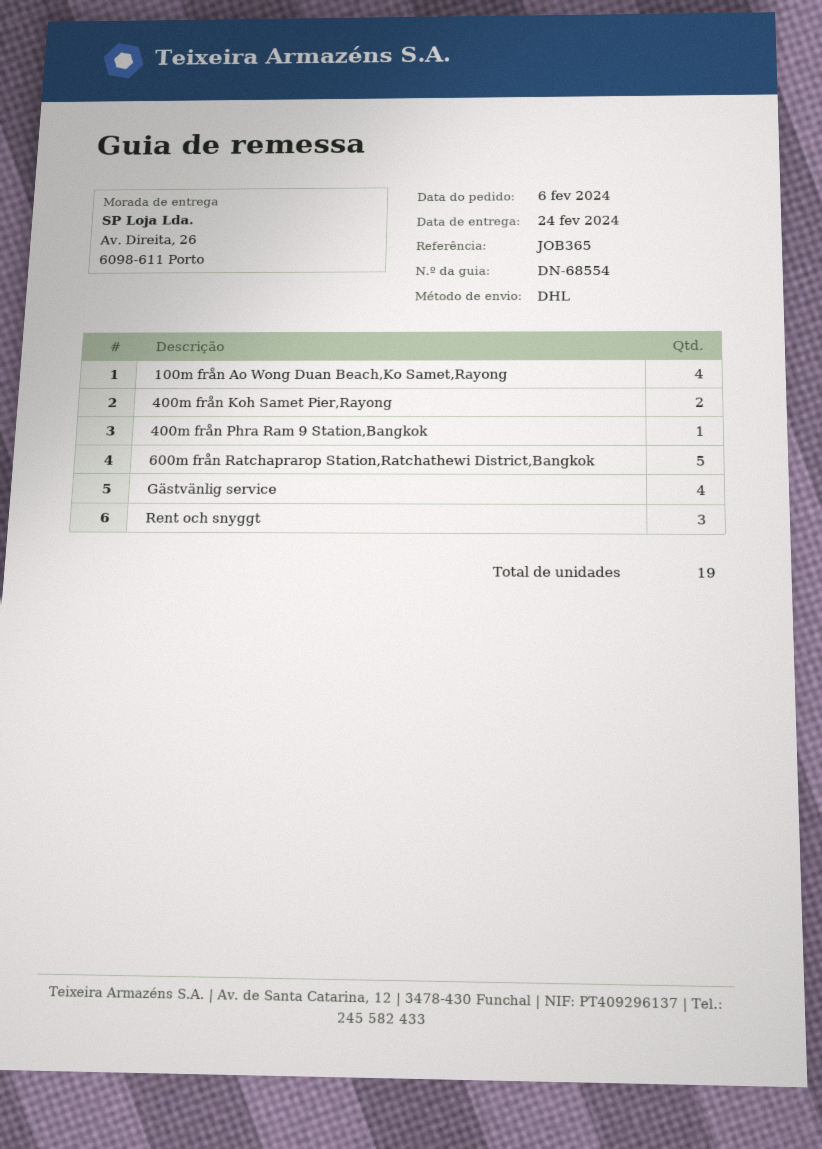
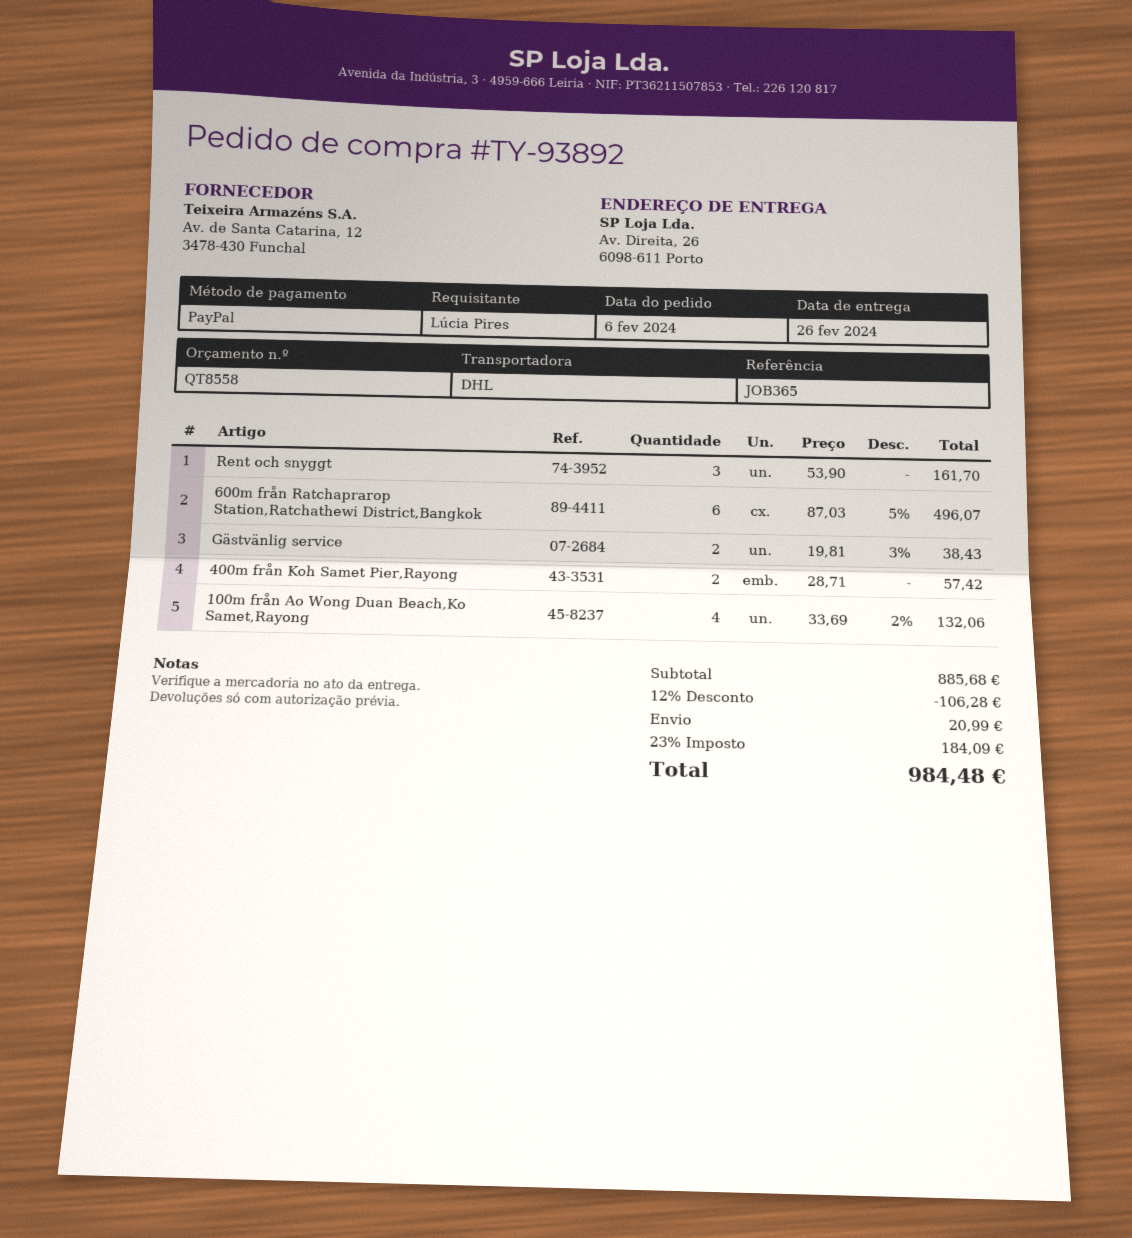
delivery date: 2024-02-24 -> 2024-02-26
400m från Phra Ram 9 Station,Bangkok: 1 -> none
600m från Ratchaprarop Station,Ratchathewi District,Bangkok: 5 -> 6
Gästvänlig service: 4 -> 2

